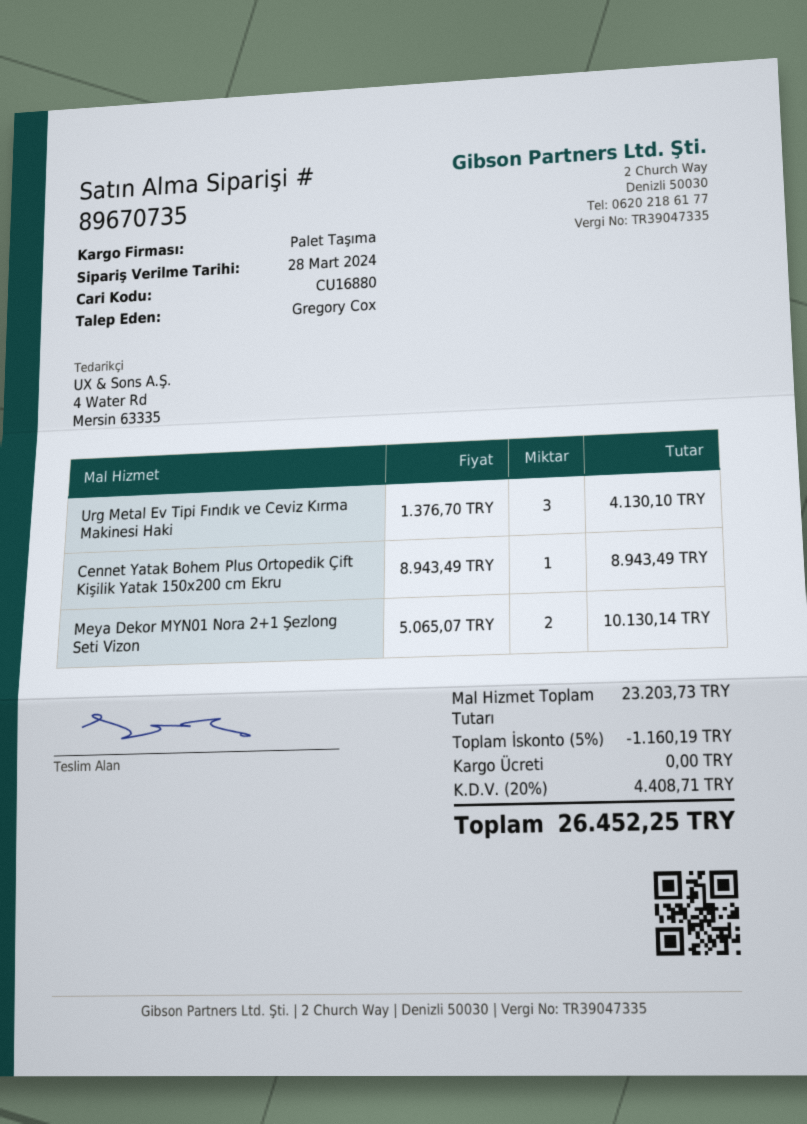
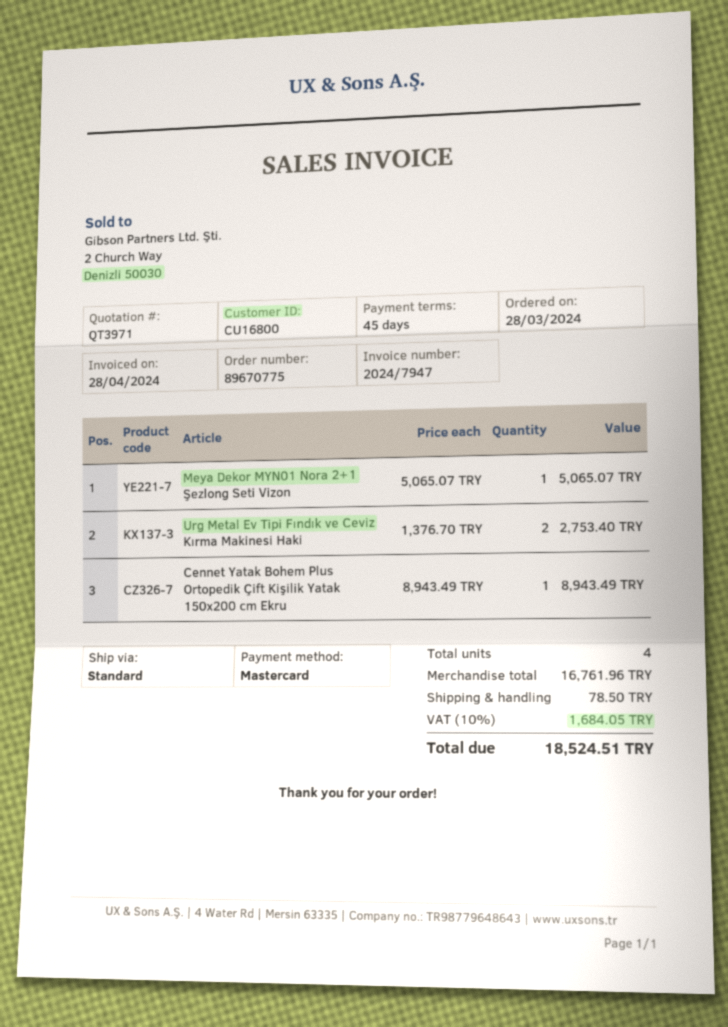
order number: 89670735 -> 89670775
customer number: CU16880 -> CU16800
shipping method: pallet freight -> standard
Urg Metal Ev Tipi Fındık ve Ceviz Kırma Makinesi Haki: 3 x 1376.70 = 4130.10 -> 2 x 1376.70 = 2753.40
Meya Dekor MYN01 Nora 2+1 Şezlong Seti Vizon: 2 x 5065.07 = 10130.14 -> 1 x 5065.07 = 5065.07
subtotal: 23203.73 -> 16761.96
discount: 5% = 1160.19 -> none
shipping: 0.00 -> 78.50
tax: 20% = 4408.71 -> 10% = 1684.05
total: 26452.25 -> 18524.51

